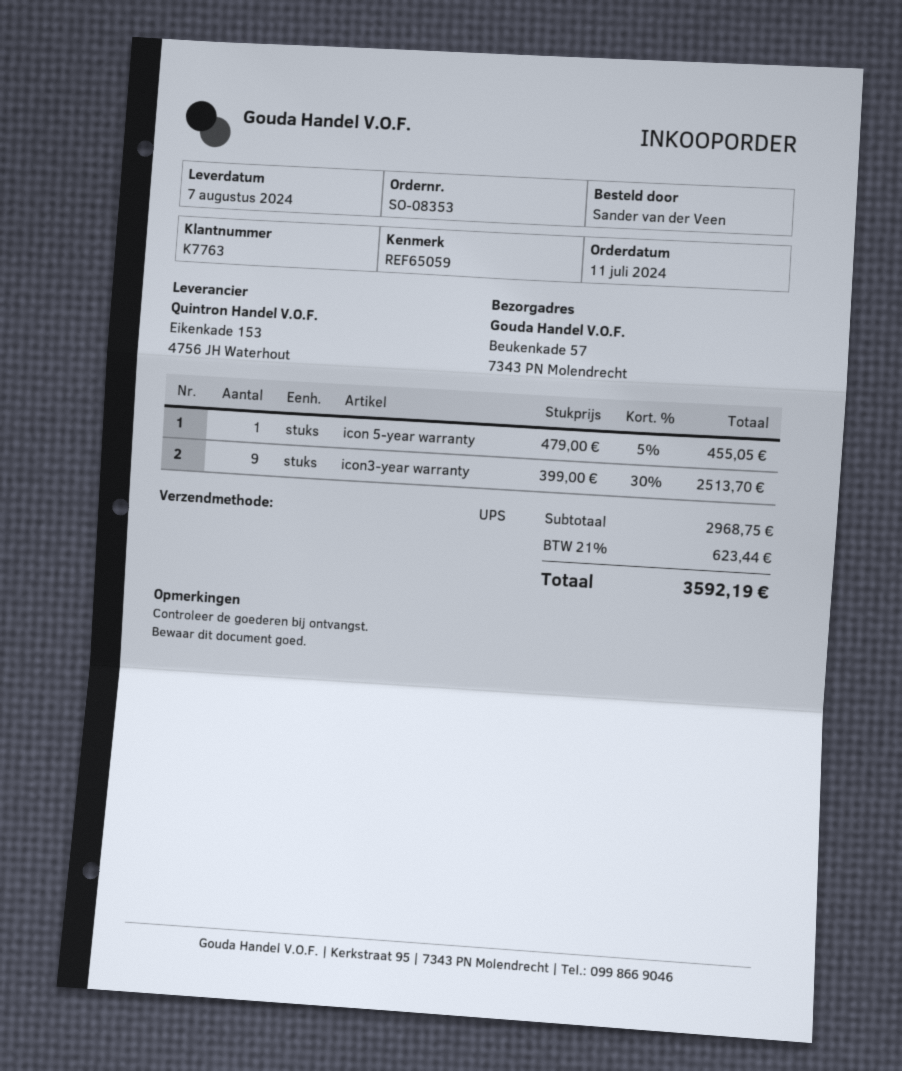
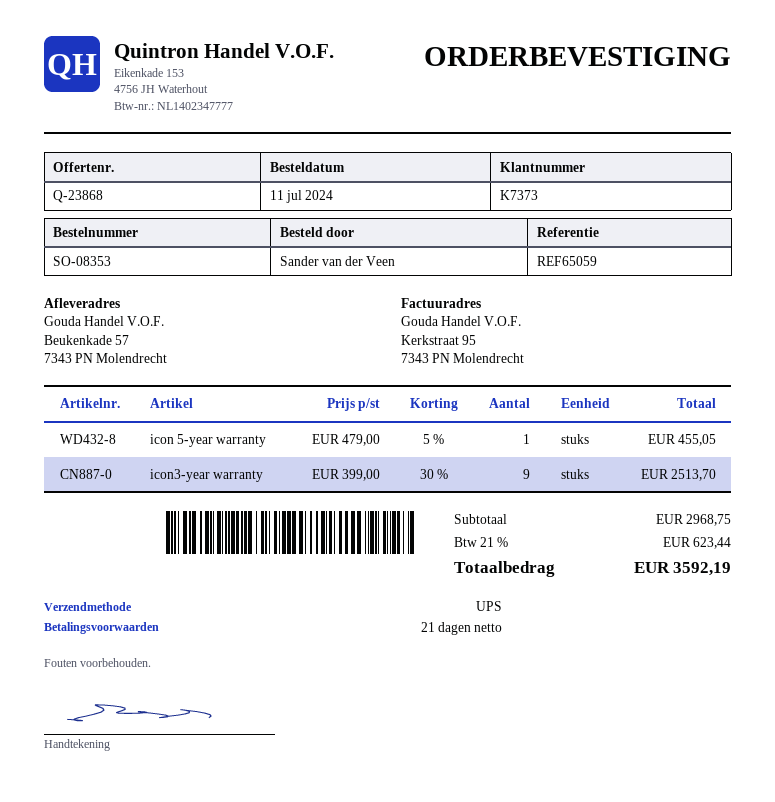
customer number: K7763 -> K7373

